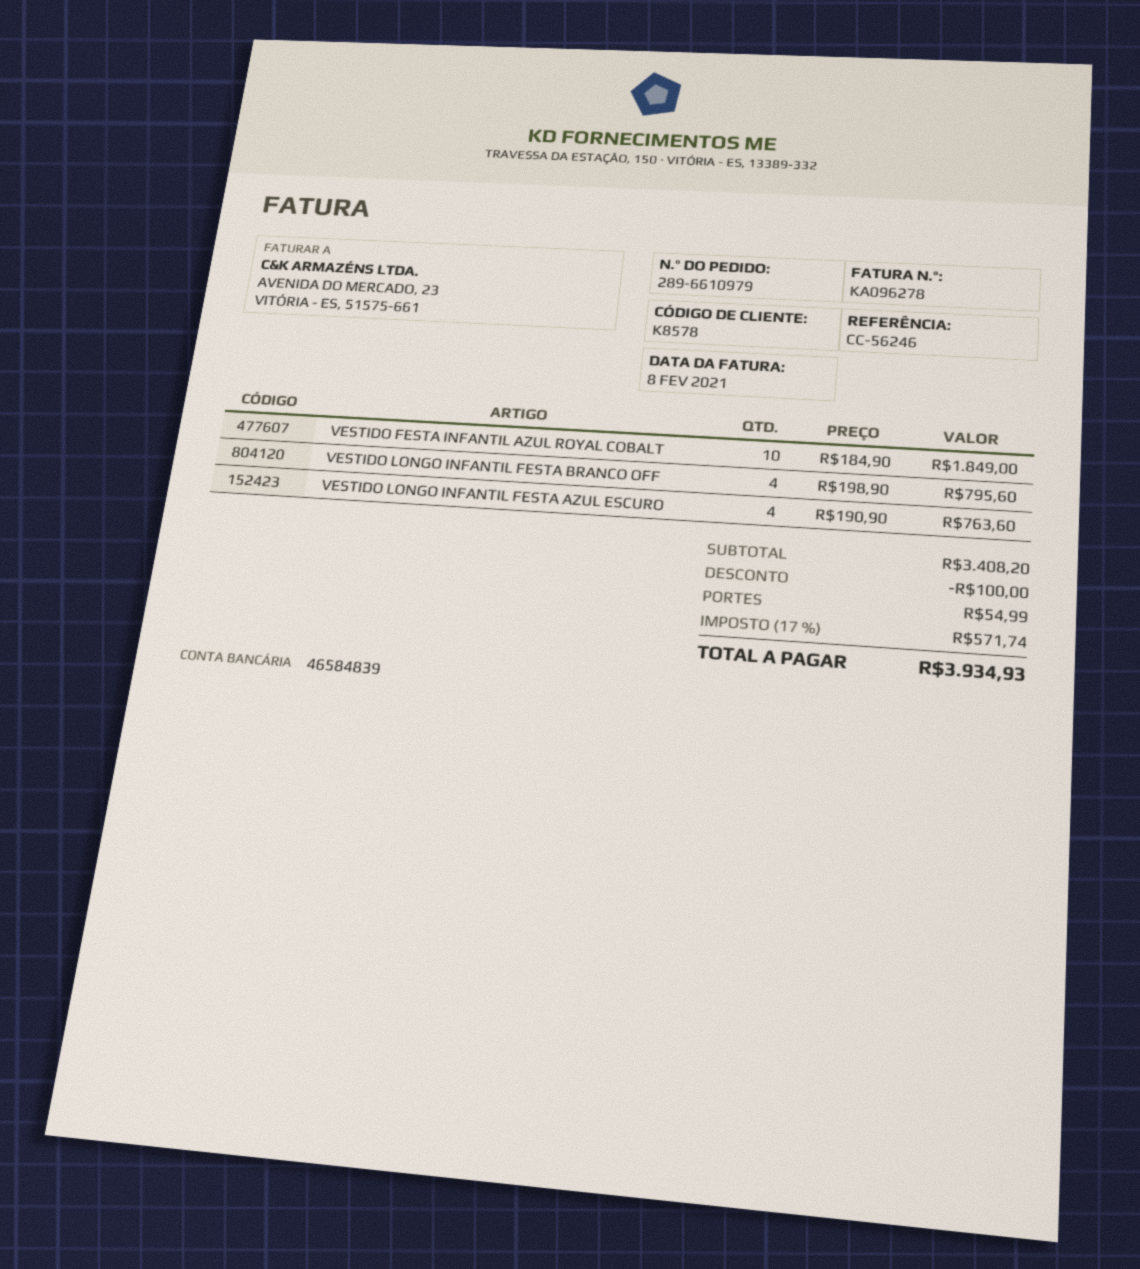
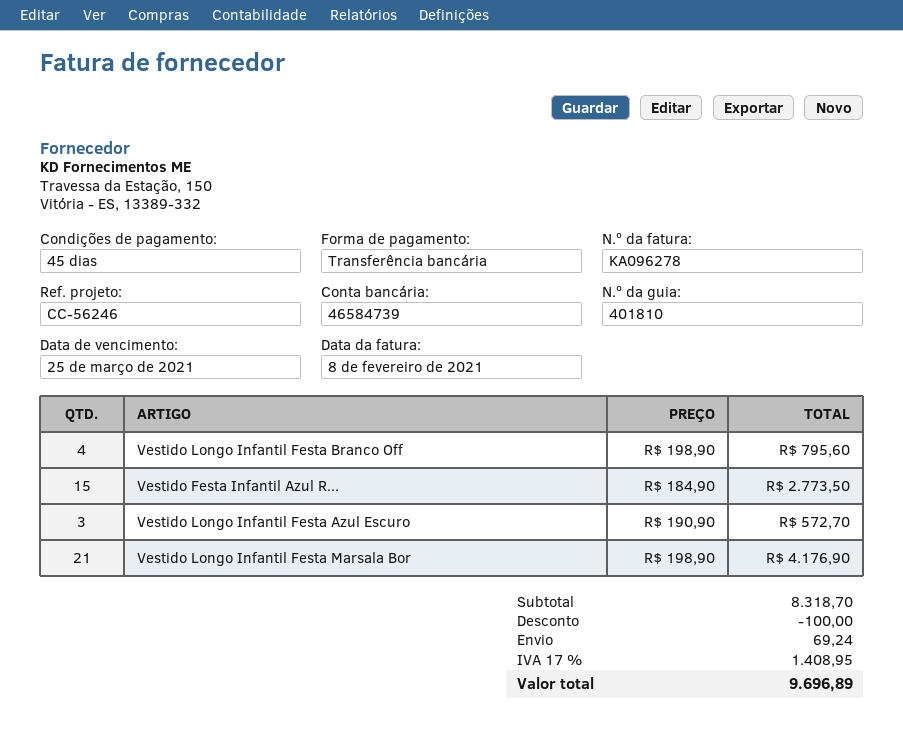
bank account: 46584839 -> 46584739
VESTIDO FESTA INFANTIL AZUL ROYAL COBALT: 10 x 184.90 = 1849.00 -> 15 x 184.90 = 2773.50
VESTIDO LONGO INFANTIL FESTA AZUL ESCURO: 4 x 190.90 = 763.60 -> 3 x 190.90 = 572.70
Vestido Longo Infantil Festa Marsala Bor: none -> 21 x 198.90 = 4176.90
subtotal: 3408.20 -> 8318.70
shipping: 54.99 -> 69.24
tax: 17% = 571.74 -> 17% = 1408.95
total: 3934.93 -> 9696.89

